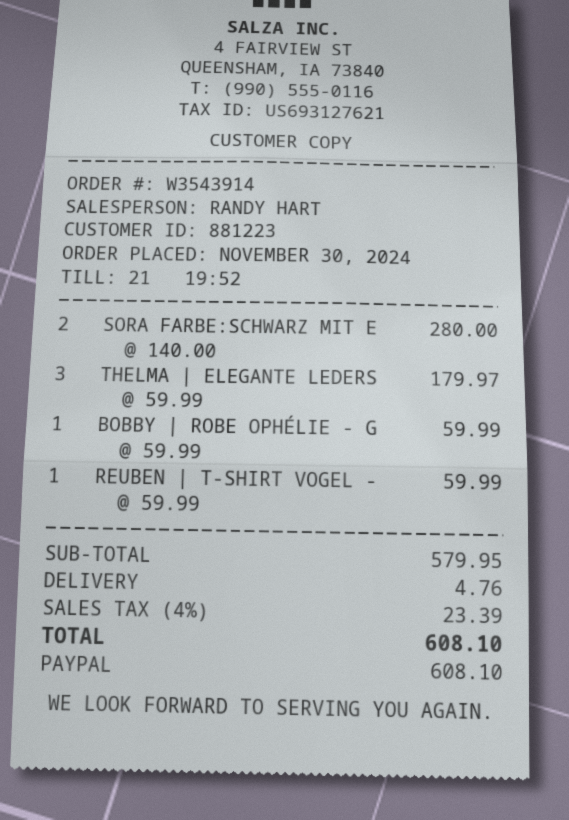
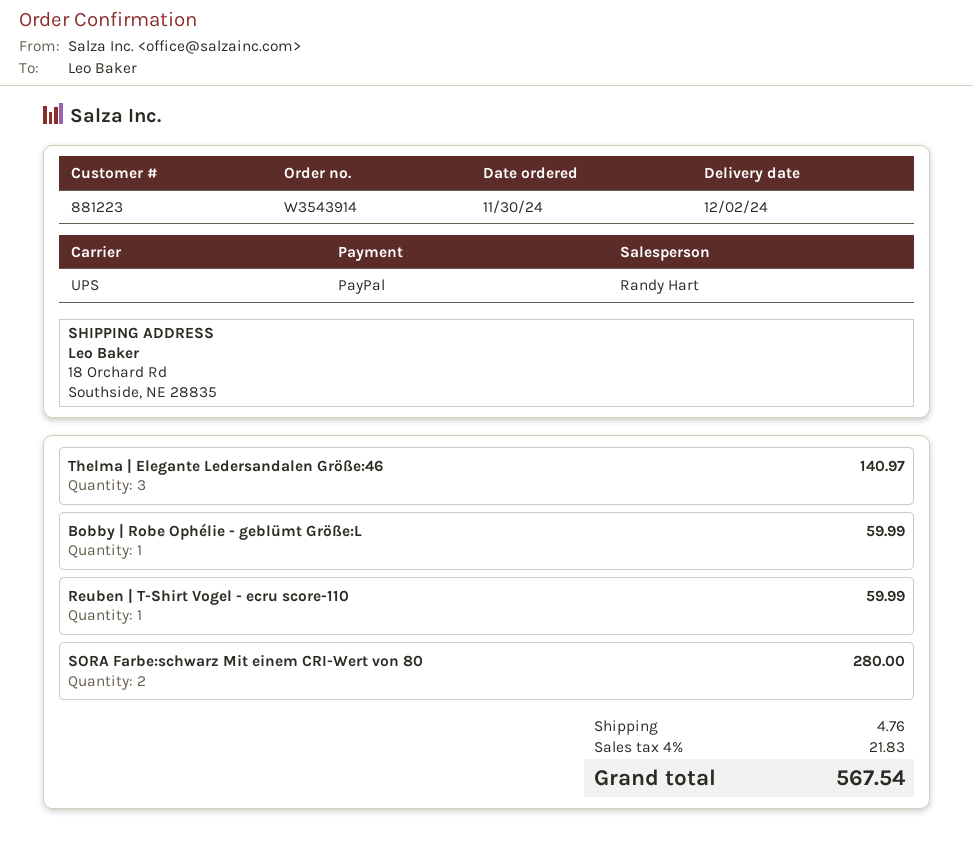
THELMA | ELEGANTE LEDERS: 3 for 179.97 -> 3 for 140.97
tax: 4% = 23.39 -> 4% = 21.83
total: 608.10 -> 567.54

